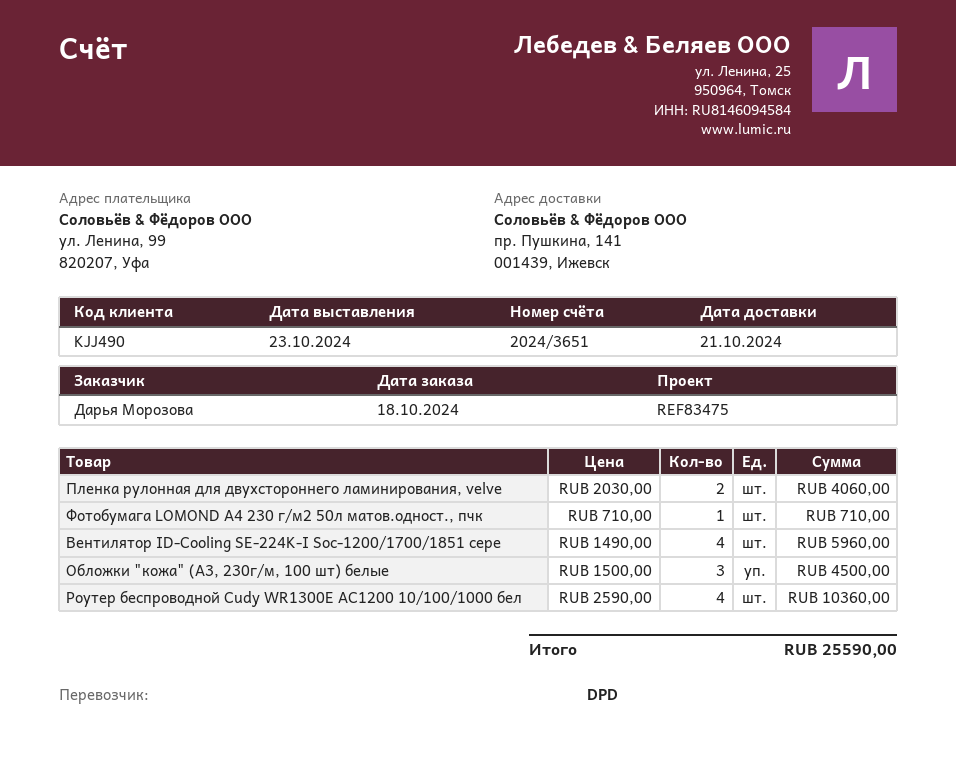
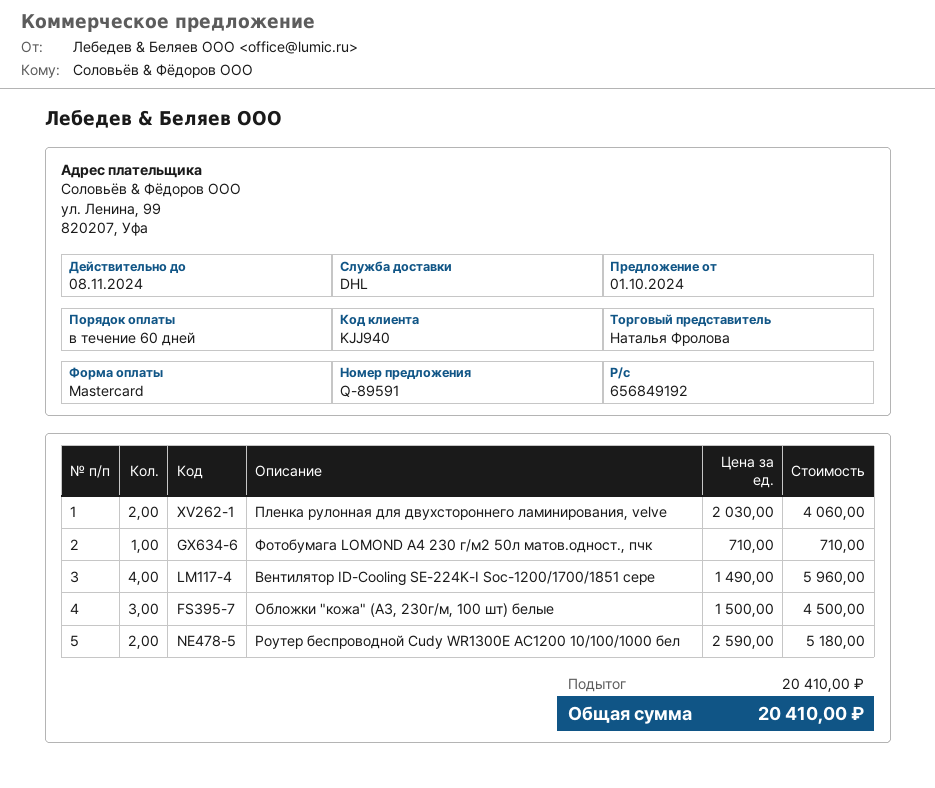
customer number: KJJ490 -> KJJ940
shipping method: DPD -> DHL
Роутер беспроводной Cudy WR1300E AC1200 10/100/1000 бел: 4 x 2590.00 = 10360.00 -> 2 x 2590.00 = 5180.00
total: 25590.00 -> 20410.00

